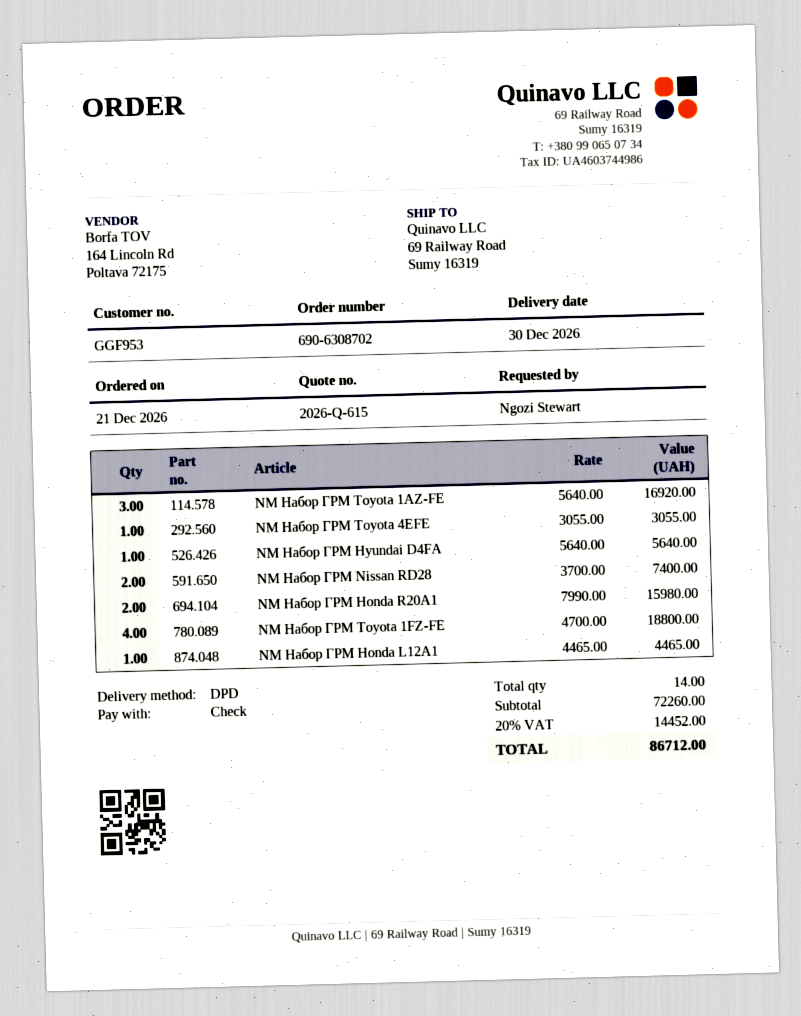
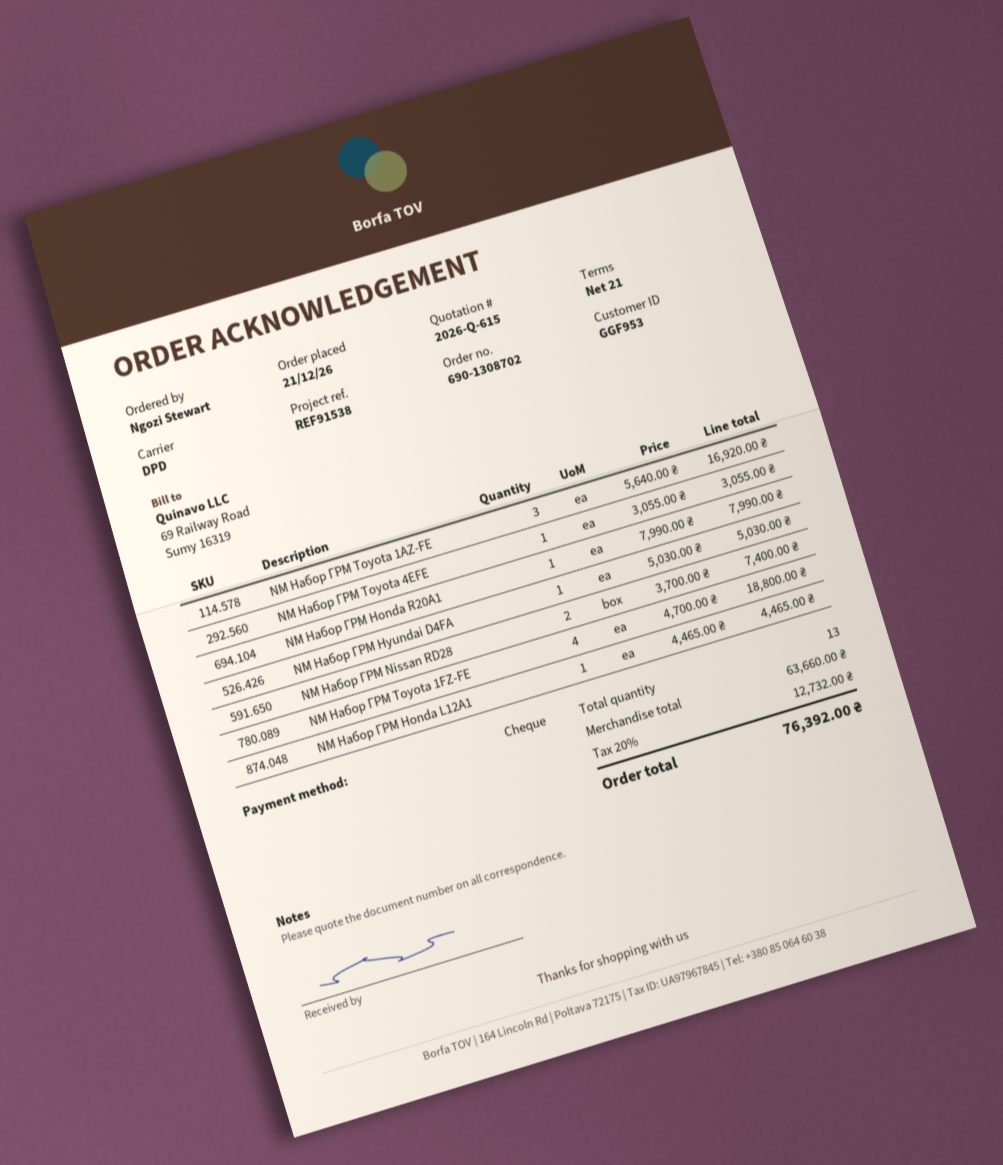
order number: 690-6308702 -> 690-1308702
NM Набор ГРМ Hyundai D4FA: 1 x 5640.00 = 5640.00 -> 1 x 5030.00 = 5030.00
NM Набор ГРМ Honda R20A1: 2 x 7990.00 = 15980.00 -> 1 x 7990.00 = 7990.00
total quantity: 14 -> 13
subtotal: 72260.00 -> 63660.00
tax: 20% = 14452.00 -> 20% = 12732.00
total: 86712.00 -> 76392.00

